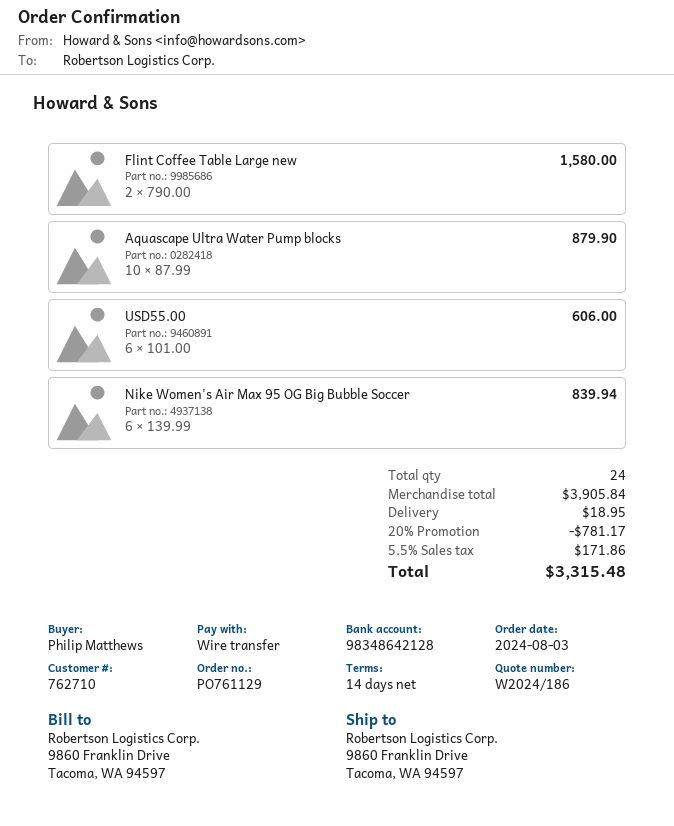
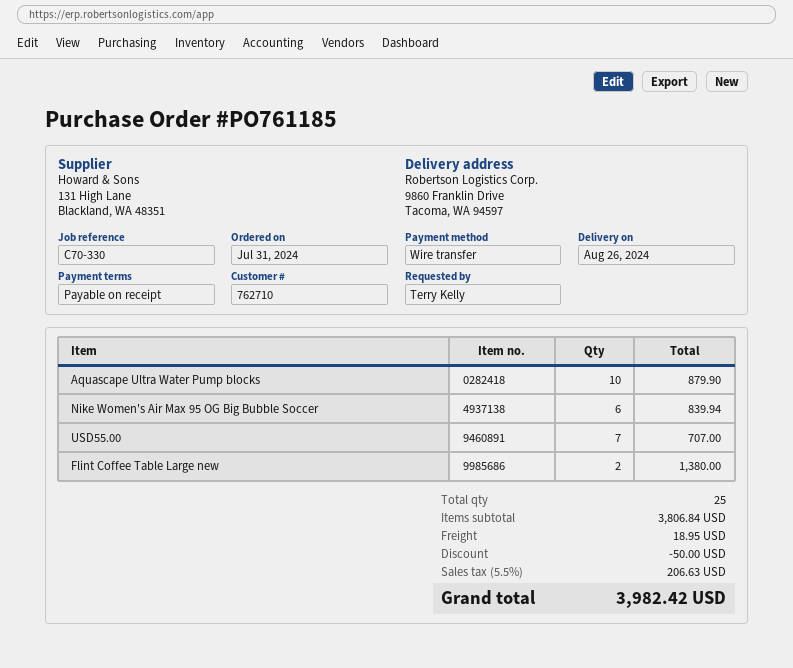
order number: PO761129 -> PO761185
order date: 2024-08-03 -> 2024-07-31
payment terms: 14 days -> on receipt
ordered by: Philip Matthews -> Terry Kelly
Flint Coffee Table Large new: 2 for 1580.00 -> 2 for 1380.00
USD55.00: 6 for 606.00 -> 7 for 707.00
total quantity: 24 -> 25
subtotal: 3905.84 -> 3806.84
discount: 781.17 -> 50.00
tax: 5.5% = 171.86 -> 5.5% = 206.63
total: 3315.48 -> 3982.42

